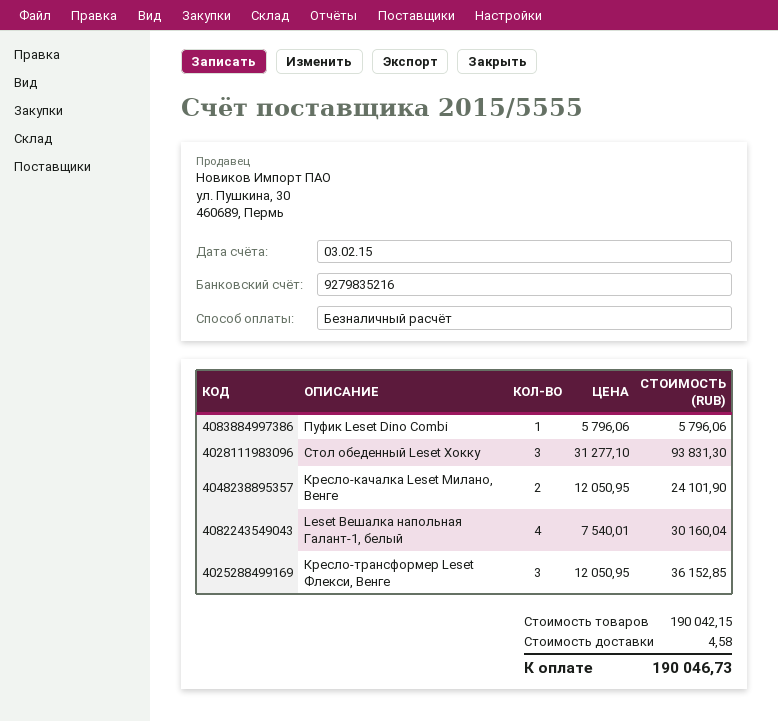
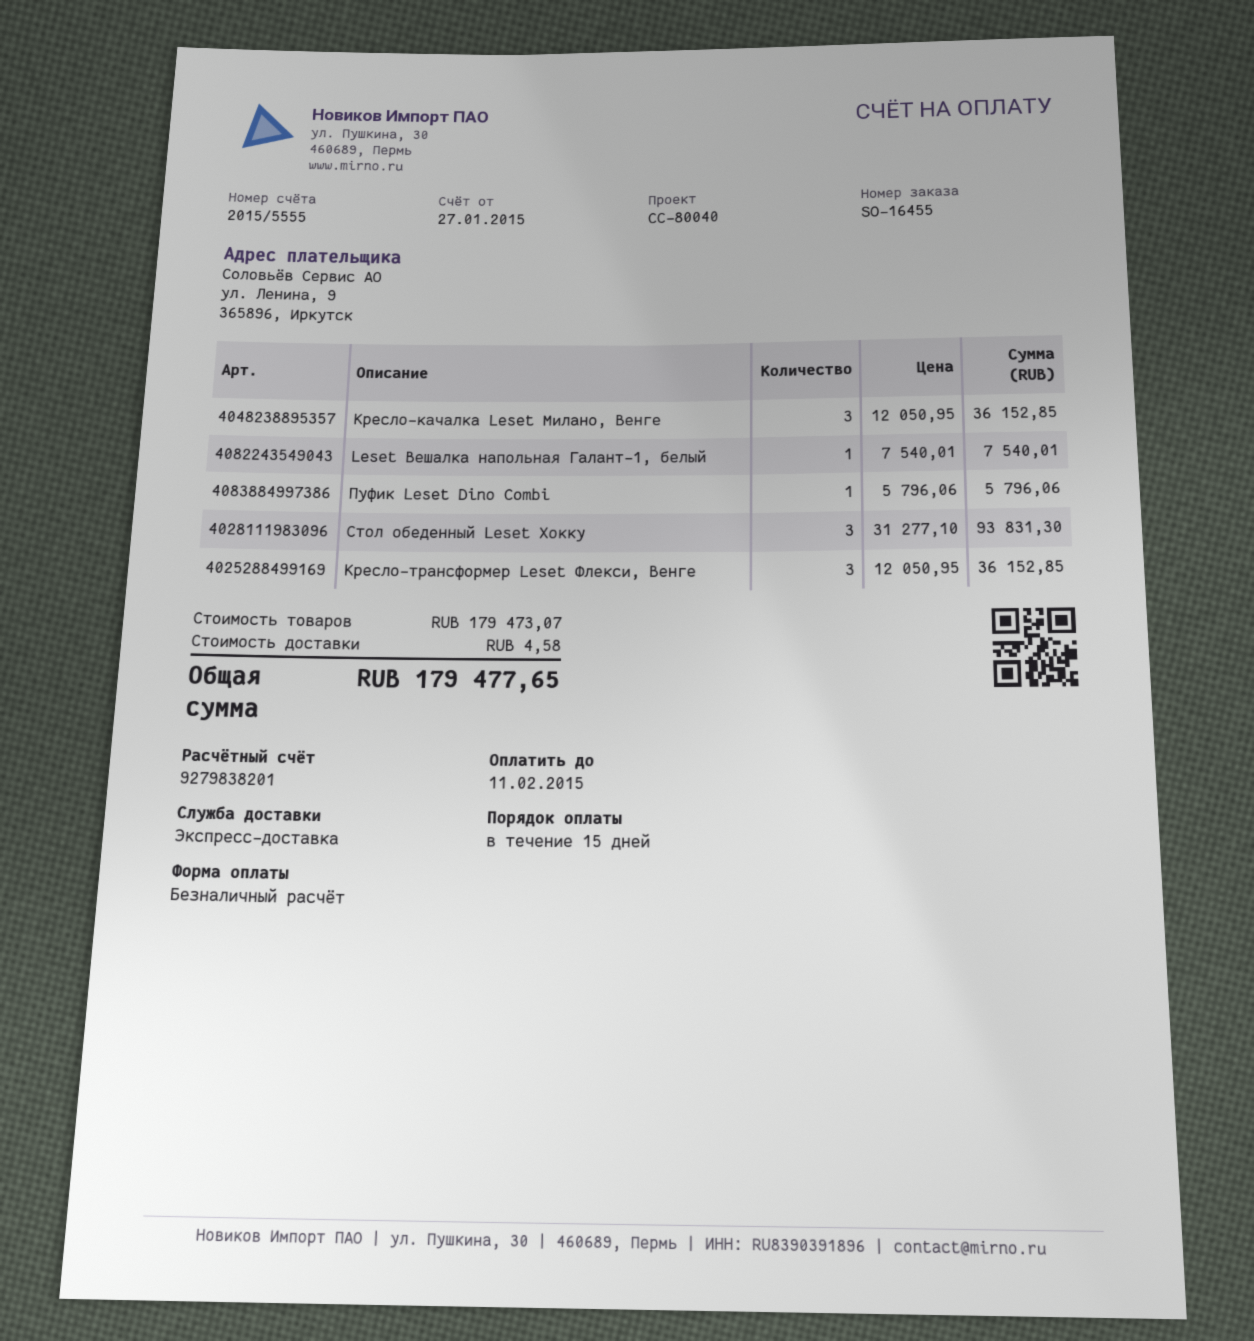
invoice date: 2015-02-03 -> 2015-01-27
bank account: 9279835216 -> 9279838201
Кресло-качалка Leset Милано, Венге: 2 x 12050.95 = 24101.90 -> 3 x 12050.95 = 36152.85
Leset Вешалка напольная Галант-1, белый: 4 x 7540.01 = 30160.04 -> 1 x 7540.01 = 7540.01
subtotal: 190042.15 -> 179473.07
total: 190046.73 -> 179477.65

